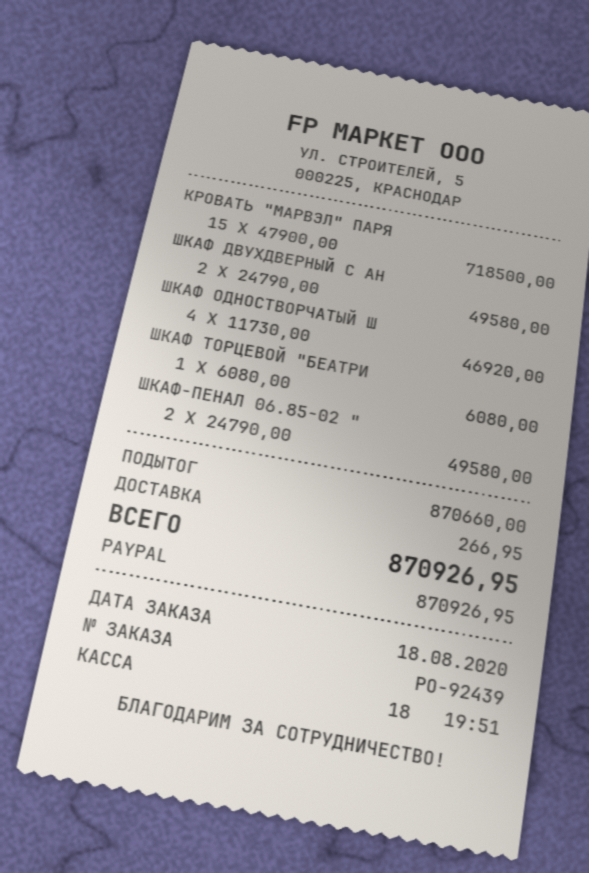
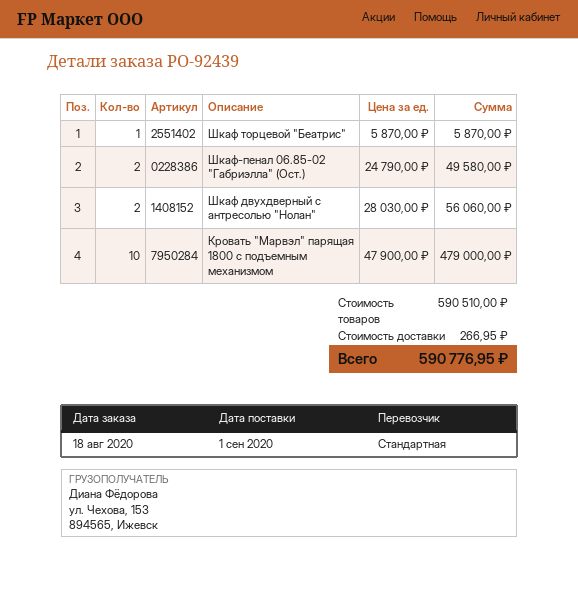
КРОВАТЬ "МАРВЭЛ" ПАРЯ: 15 x 47900.00 = 718500.00 -> 10 x 47900.00 = 479000.00
ШКАФ ДВУХДВЕРНЫЙ С АН: 2 x 24790.00 = 49580.00 -> 2 x 28030.00 = 56060.00
ШКАФ ОДНОСТВОРЧАТЫЙ Ш: 4 x 11730.00 = 46920.00 -> none
ШКАФ ТОРЦЕВОЙ "БЕАТРИ: 1 x 6080.00 = 6080.00 -> 1 x 5870.00 = 5870.00
subtotal: 870660.00 -> 590510.00
total: 870926.95 -> 590776.95

